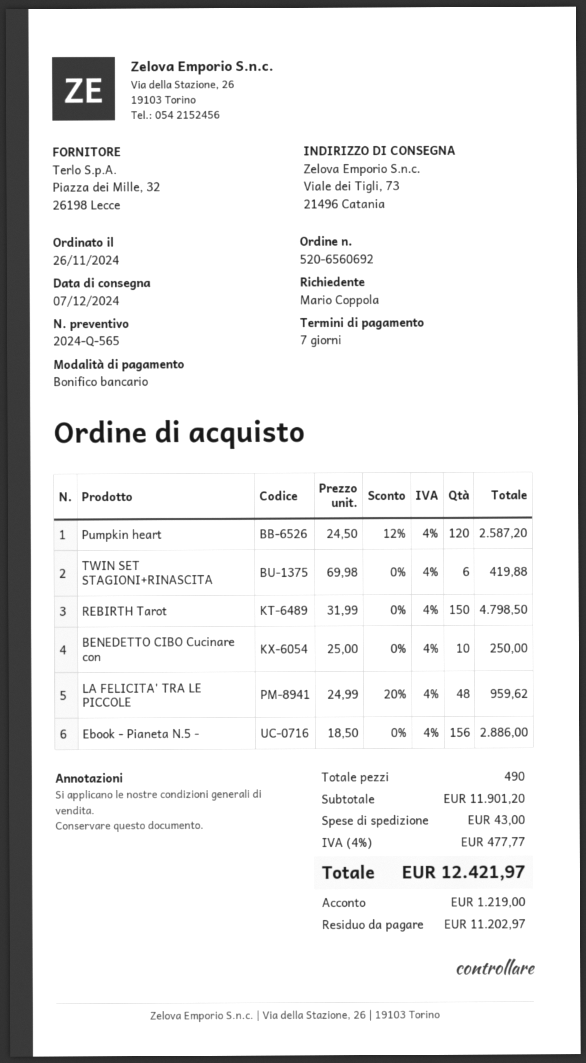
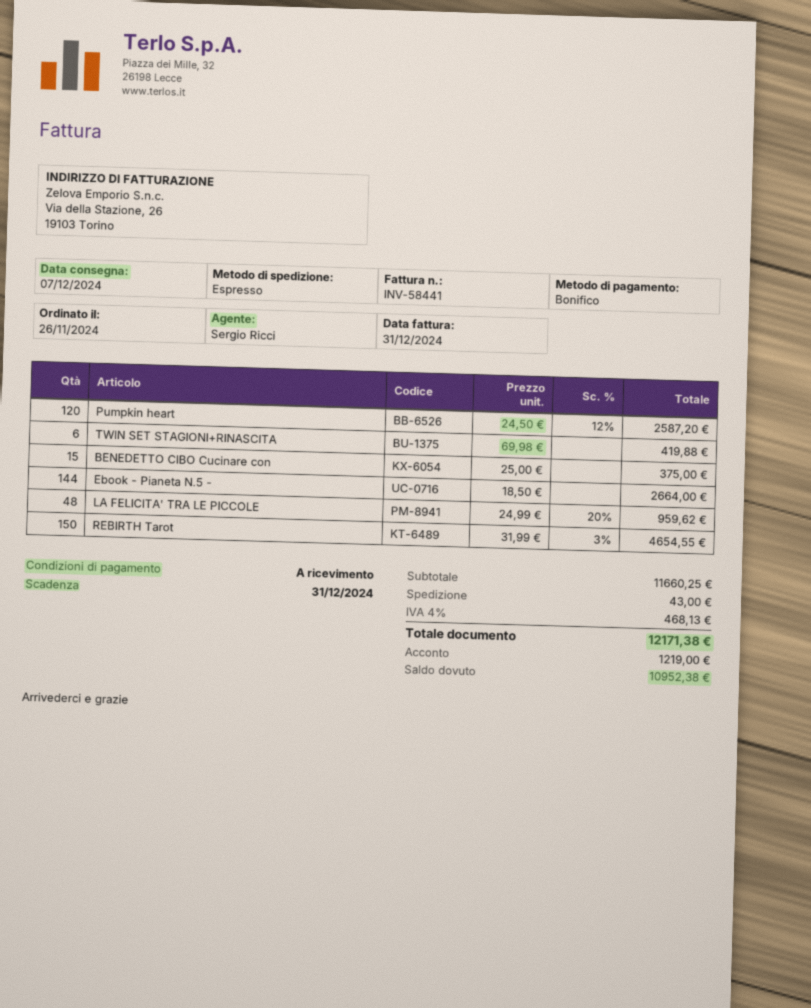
payment terms: 7 days -> on receipt
REBIRTH Tarot: 150 x 31.99 = 4798.50 -> 150 x 31.99 - 3% = 4654.55
BENEDETTO CIBO Cucinare con: 10 x 25.00 = 250.00 -> 15 x 25.00 = 375.00
Ebook - Pianeta N.5 -: 156 x 18.50 = 2886.00 -> 144 x 18.50 = 2664.00
subtotal: 11901.20 -> 11660.25
tax: 4% = 477.77 -> 4% = 468.13
total: 12421.97 -> 12171.38
balance: 11202.97 -> 10952.38

